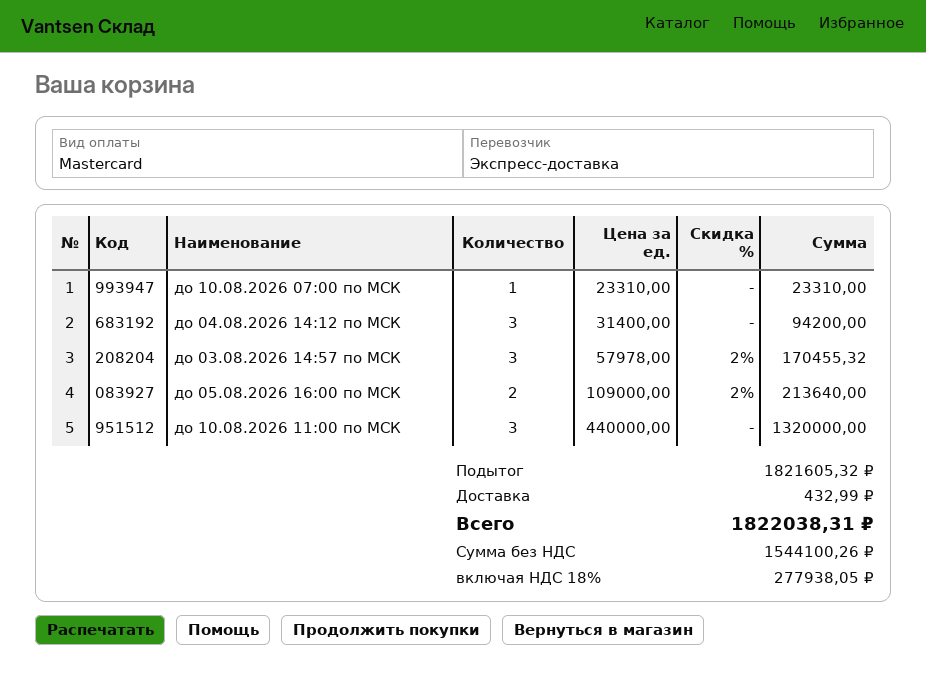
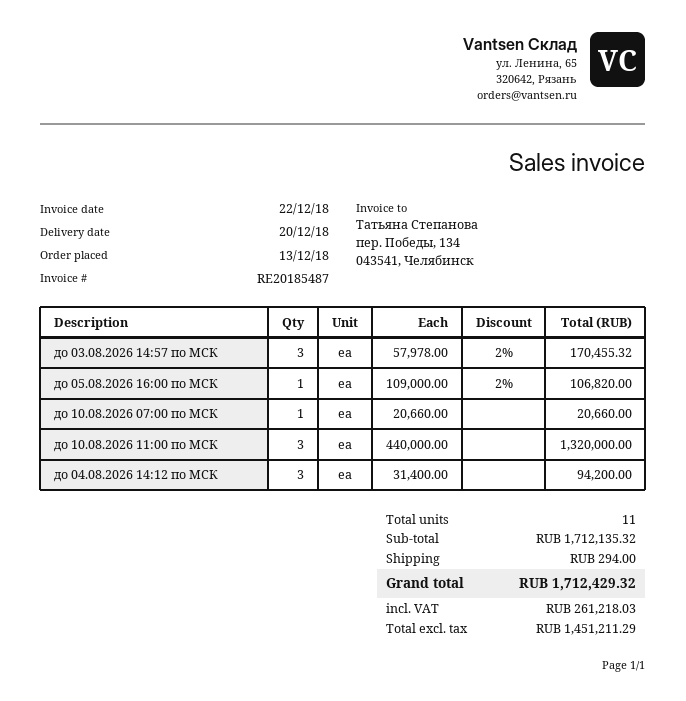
до 10.08.2026 07:00 по МСК: 1 x 23310.00 = 23310.00 -> 1 x 20660.00 = 20660.00
до 05.08.2026 16:00 по МСК: 2 x 109000.00 - 2% = 213640.00 -> 1 x 109000.00 - 2% = 106820.00
subtotal: 1821605.32 -> 1712135.32
shipping: 432.99 -> 294.00
net: 1544100.26 -> 1451211.29
tax: 277938.05 -> 261218.03
total: 1822038.31 -> 1712429.32

